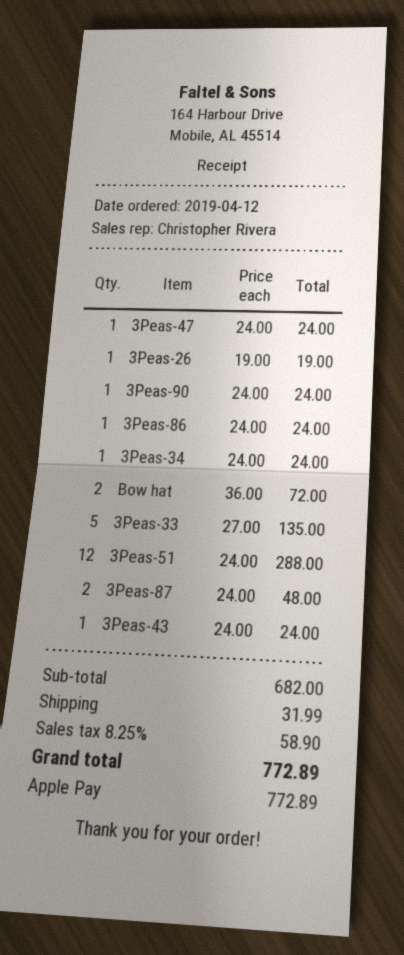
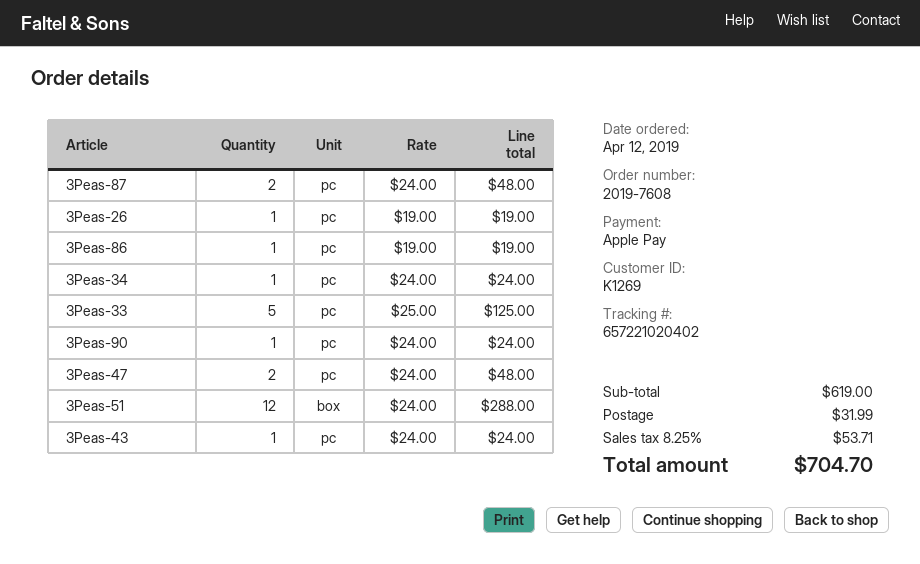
3Peas-47: 1 x 24.00 = 24.00 -> 2 x 24.00 = 48.00
3Peas-86: 1 x 24.00 = 24.00 -> 1 x 19.00 = 19.00
Bow hat: 2 x 36.00 = 72.00 -> none
3Peas-33: 5 x 27.00 = 135.00 -> 5 x 25.00 = 125.00
subtotal: 682.00 -> 619.00
tax: 8.25% = 58.90 -> 8.25% = 53.71
total: 772.89 -> 704.70

